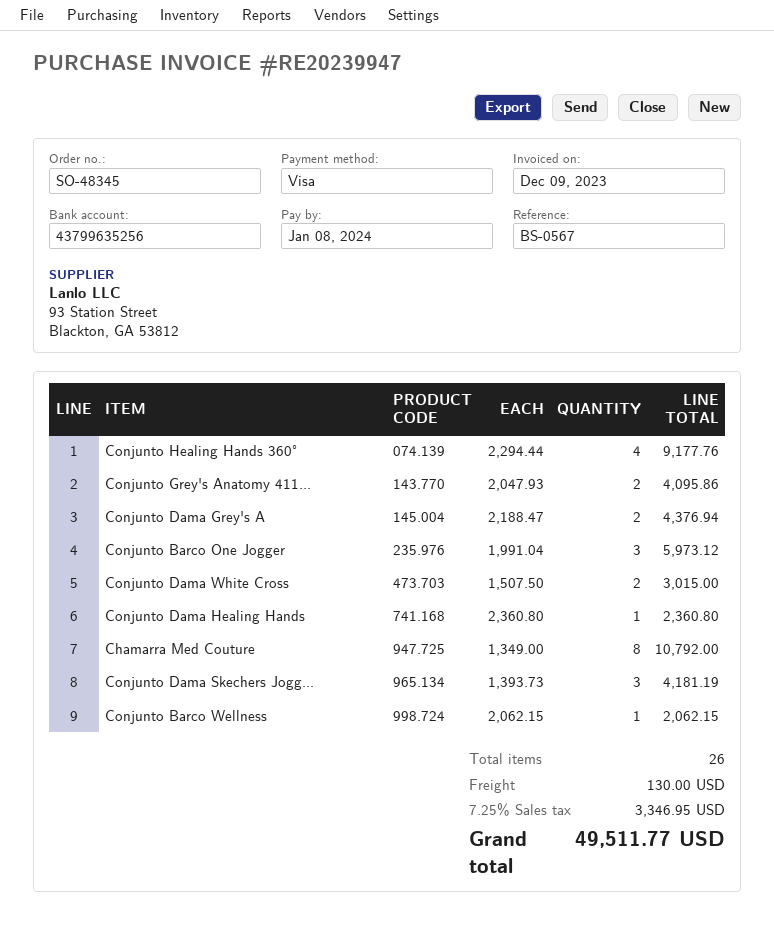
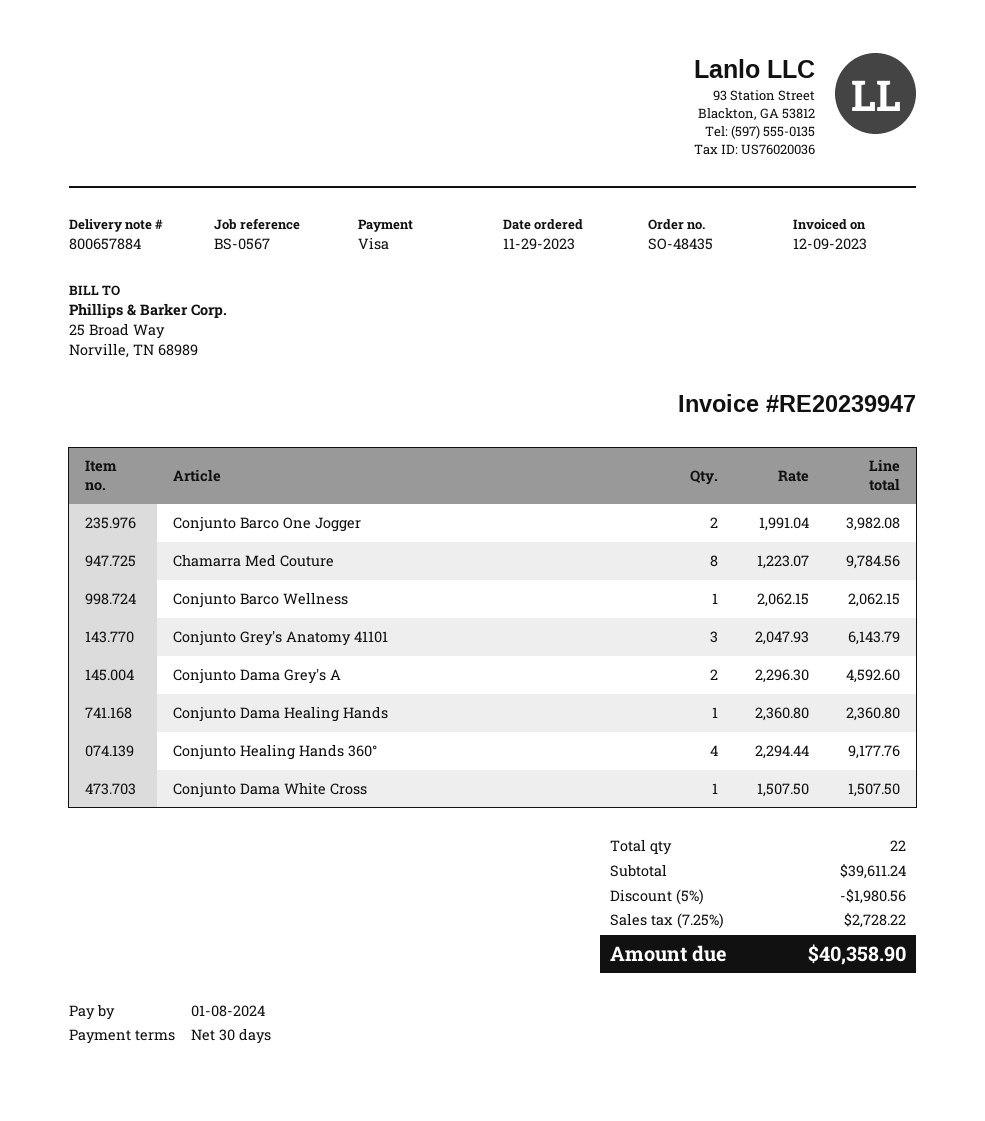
order number: SO-48345 -> SO-48435
Conjunto Grey's Anatomy 411...: 2 x 2047.93 = 4095.86 -> 3 x 2047.93 = 6143.79
Conjunto Dama Grey's A: 2 x 2188.47 = 4376.94 -> 2 x 2296.30 = 4592.60
Conjunto Barco One Jogger: 3 x 1991.04 = 5973.12 -> 2 x 1991.04 = 3982.08
Conjunto Dama White Cross: 2 x 1507.50 = 3015.00 -> 1 x 1507.50 = 1507.50
Chamarra Med Couture: 8 x 1349.00 = 10792.00 -> 8 x 1223.07 = 9784.56
Conjunto Dama Skechers Jogg...: 3 x 1393.73 = 4181.19 -> none
total quantity: 26 -> 22
discount: none -> 5% = 1980.56
shipping: 130.00 -> none
tax: 7.25% = 3346.95 -> 7.25% = 2728.22
total: 49511.77 -> 40358.90

